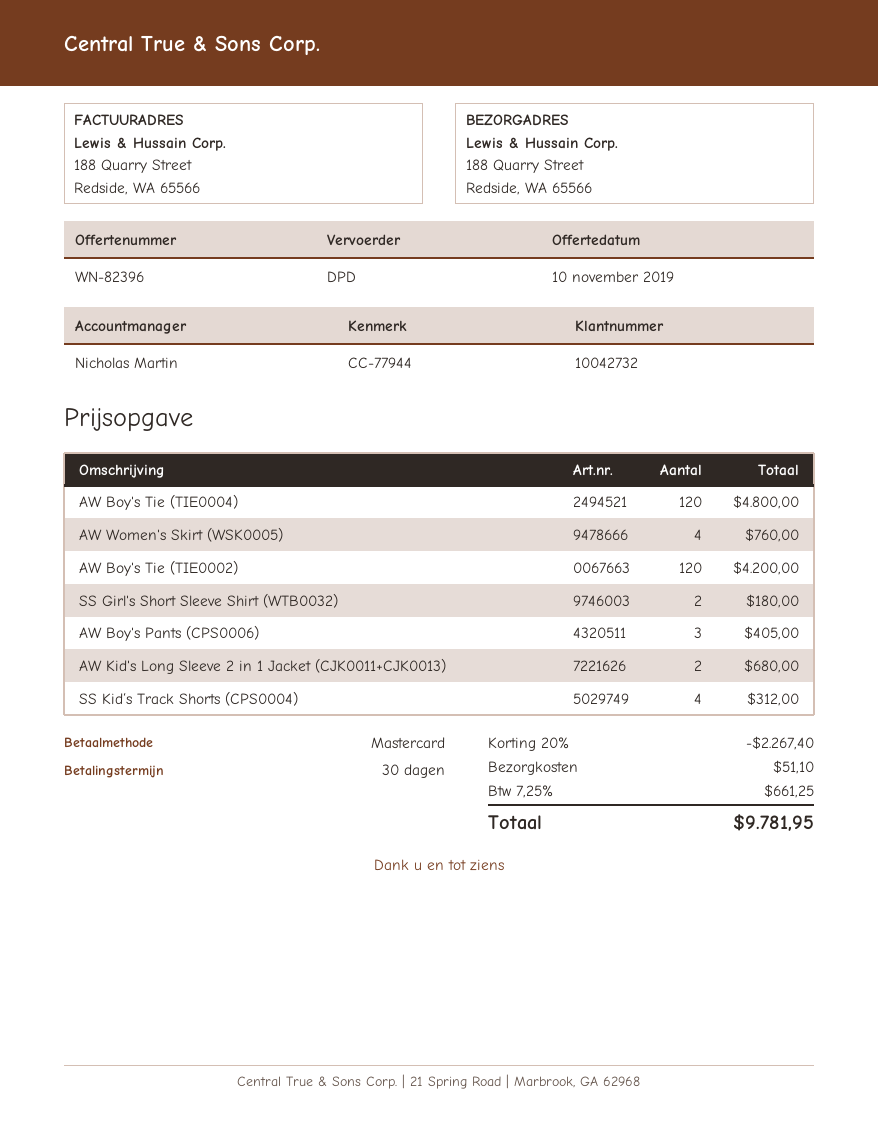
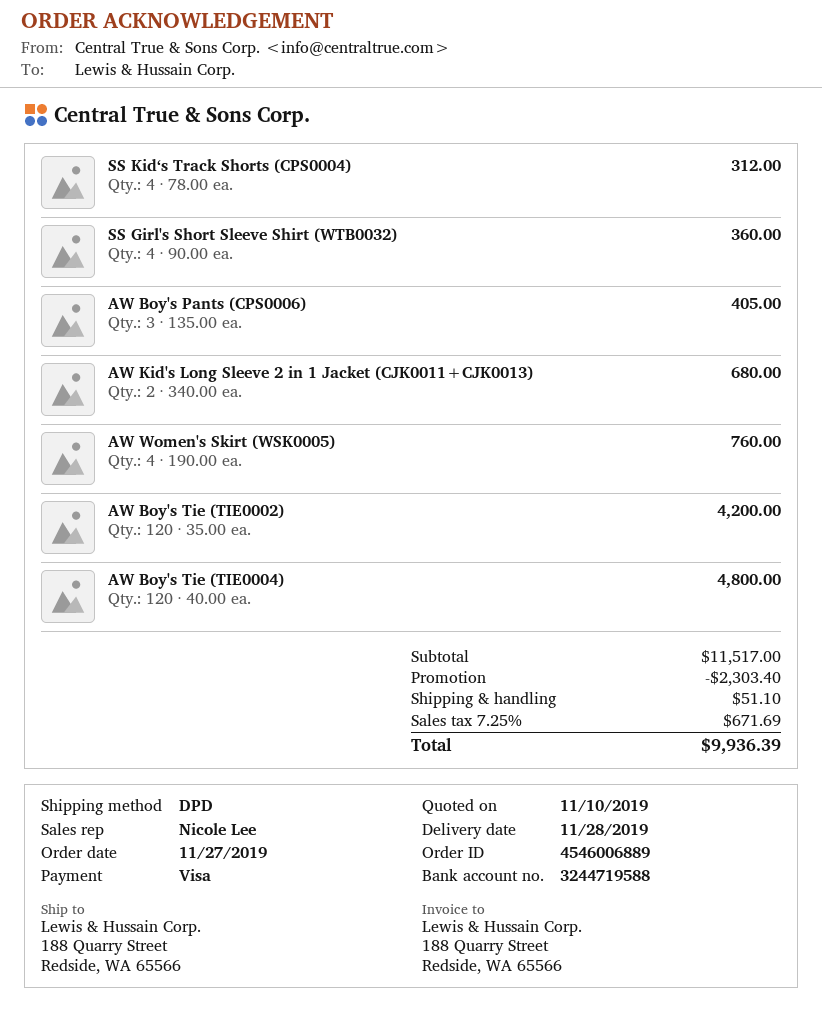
sales rep: Nicholas Martin -> Nicole Lee
payment method: Mastercard -> Visa
SS Girl's Short Sleeve Shirt (WTB0032): 2 for 180.00 -> 4 for 360.00
discount: 2267.40 -> 2303.40
tax: 7.25% = 661.25 -> 7.25% = 671.69
total: 9781.95 -> 9936.39

